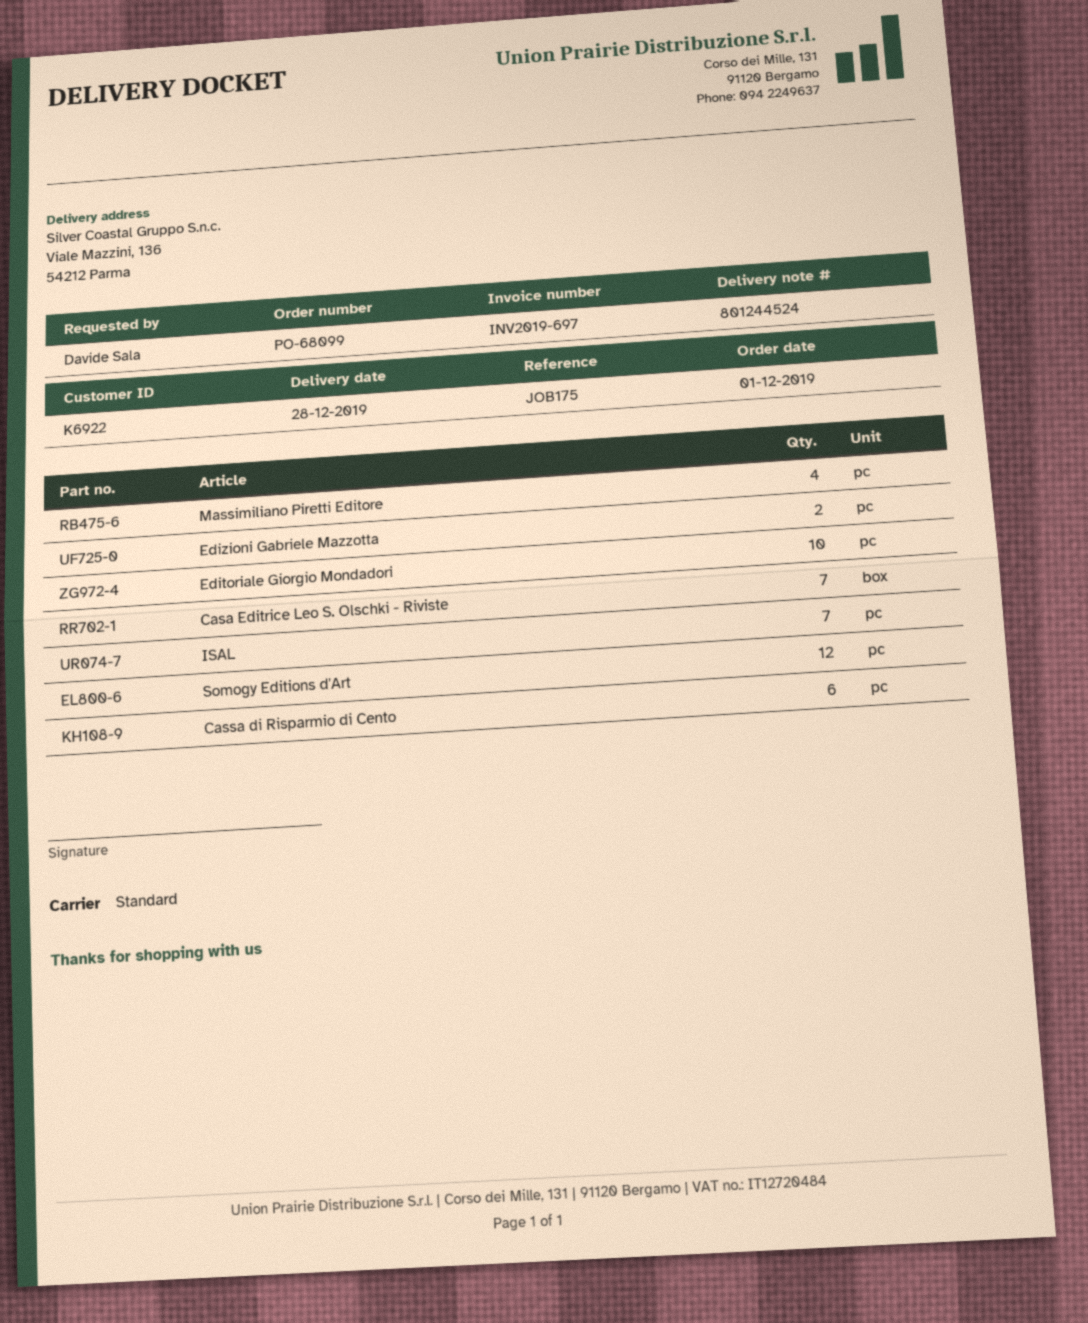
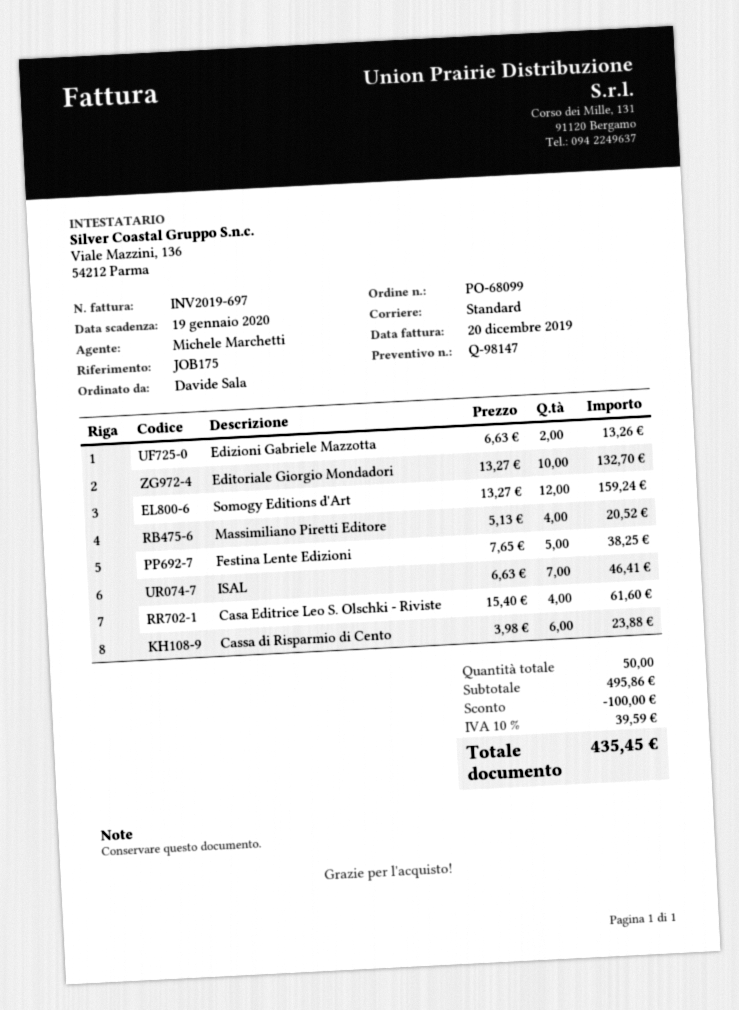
Casa Editrice Leo S. Olschki - Riviste: 7 -> 4
Festina Lente Edizioni: none -> 5

